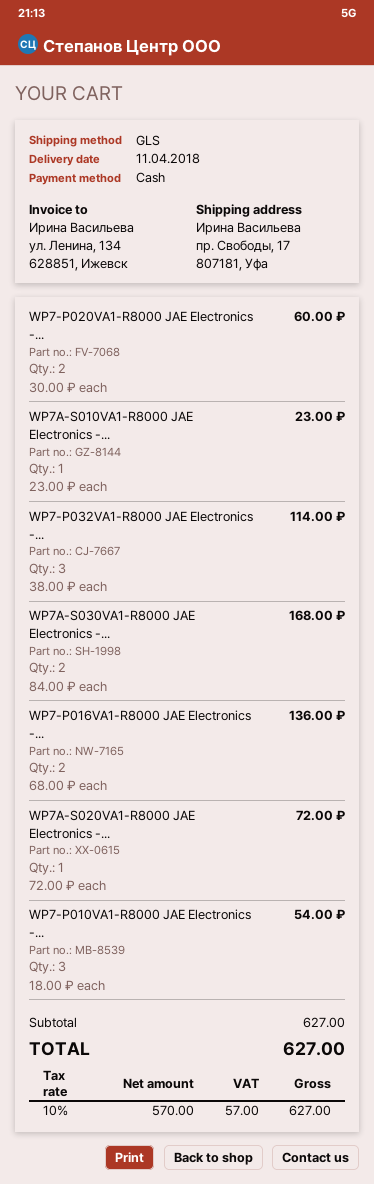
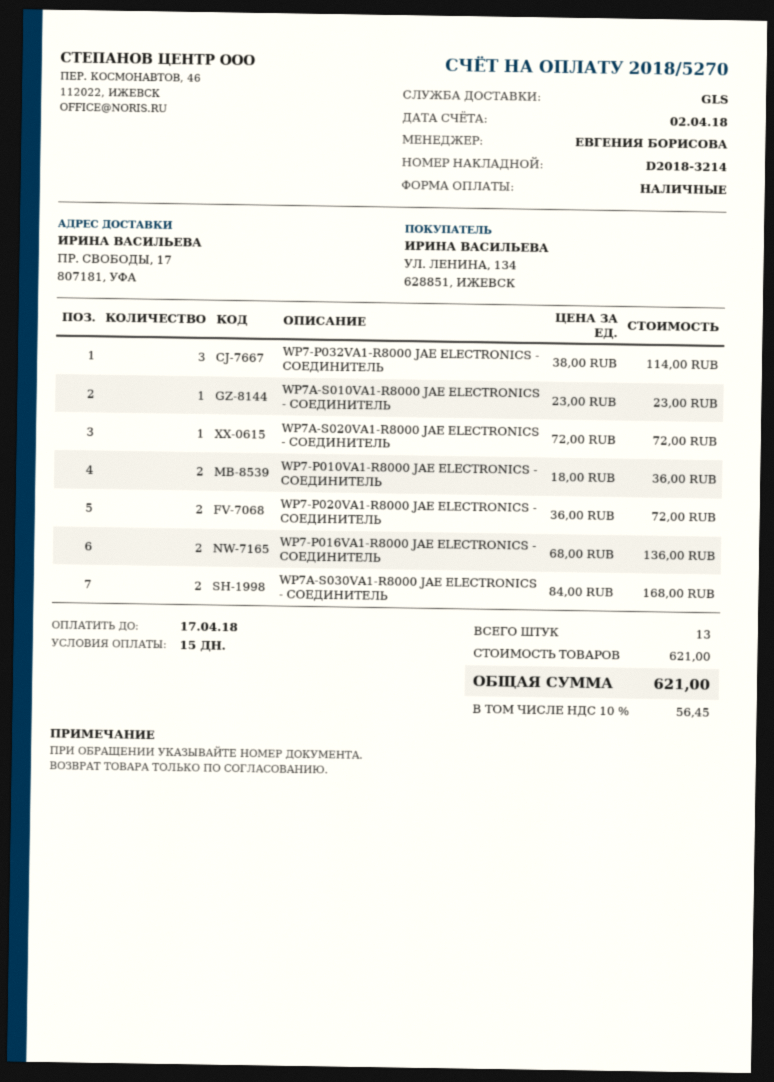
WP7-P020VA1-R8000 JAE Electronics -...: 2 x 30.00 = 60.00 -> 2 x 36.00 = 72.00
WP7-P010VA1-R8000 JAE Electronics -...: 3 x 18.00 = 54.00 -> 2 x 18.00 = 36.00
subtotal: 627.00 -> 621.00
tax: 10% = 57.00 -> 10% = 56.45
total: 627.00 -> 621.00

